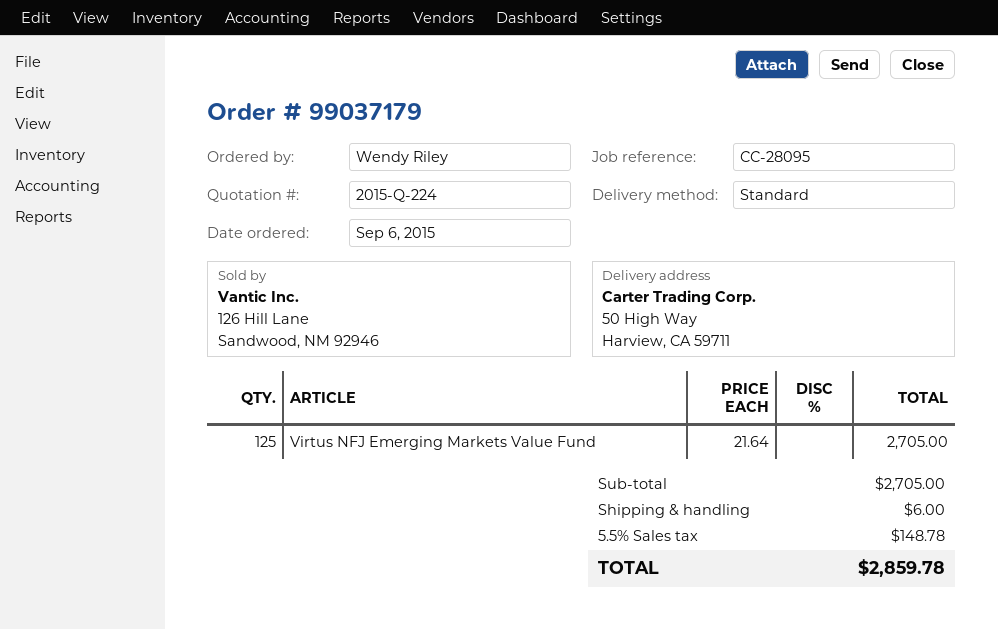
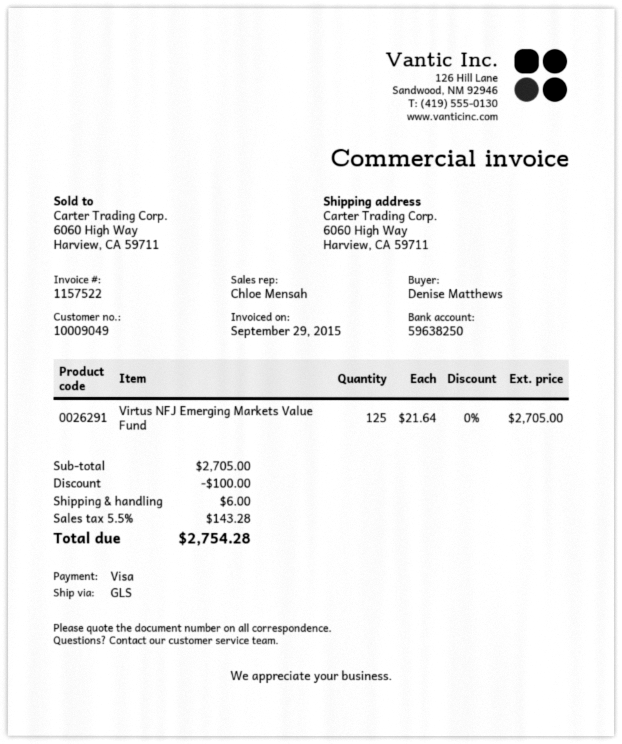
ordered by: Wendy Riley -> Denise Matthews
shipping method: standard -> GLS
ship to: 50 High Way, Harview, CA 59711 -> 6060 High Way, Harview, CA 59711
discount: none -> 100.00
tax: 5.5% = 148.78 -> 5.5% = 143.28
total: 2859.78 -> 2754.28

